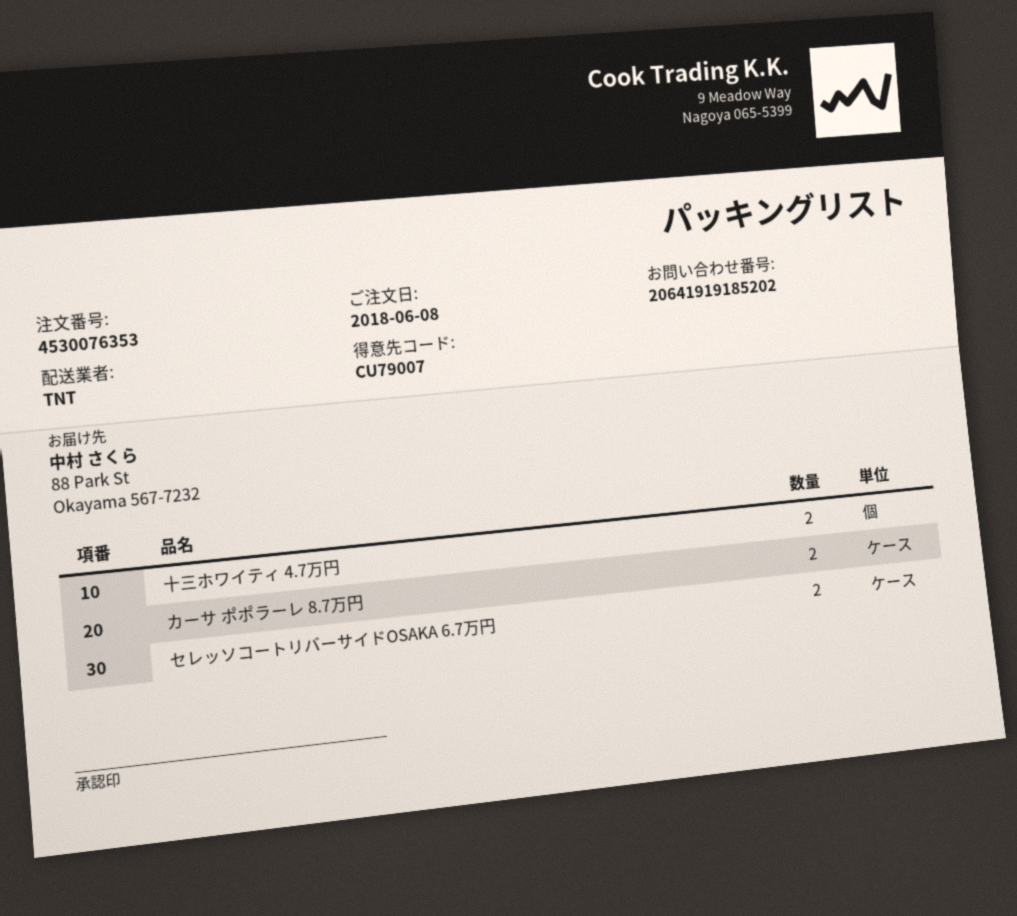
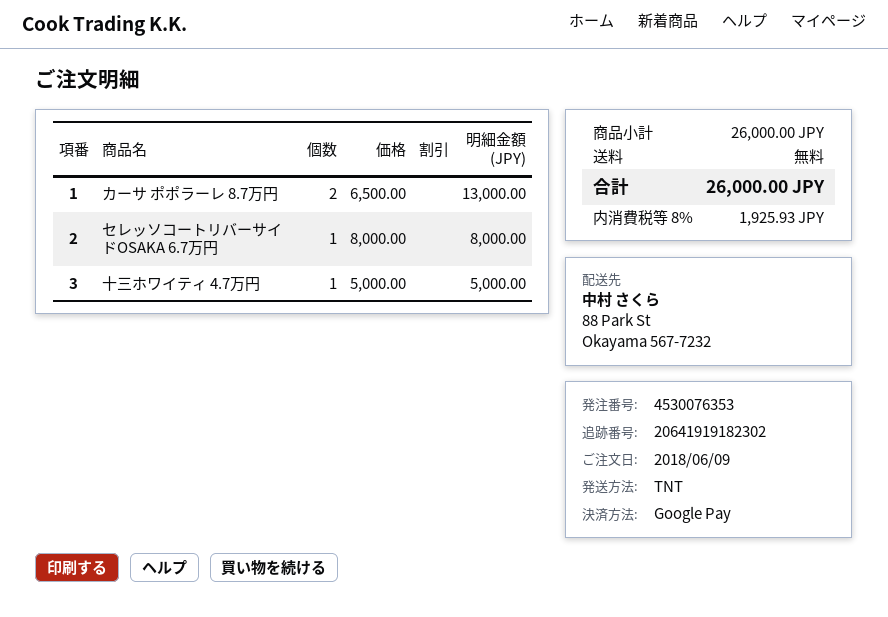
order date: 2018-06-08 -> 2018-06-09
tracking number: 20641919185202 -> 20641919182302
十三ホワイティ 4.7万円: 2 -> 1
セレッソコートリバーサイドOSAKA 6.7万円: 2 -> 1

